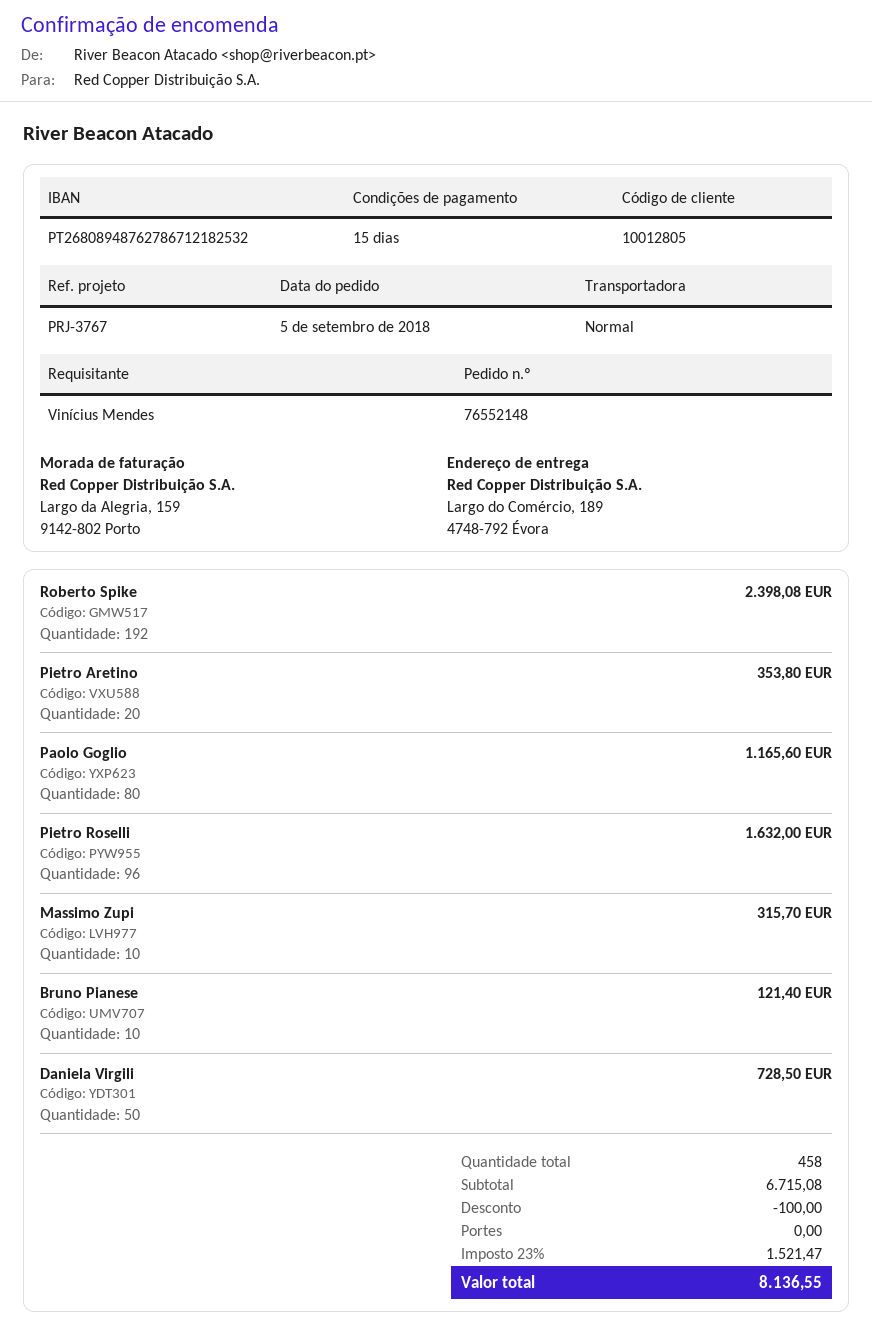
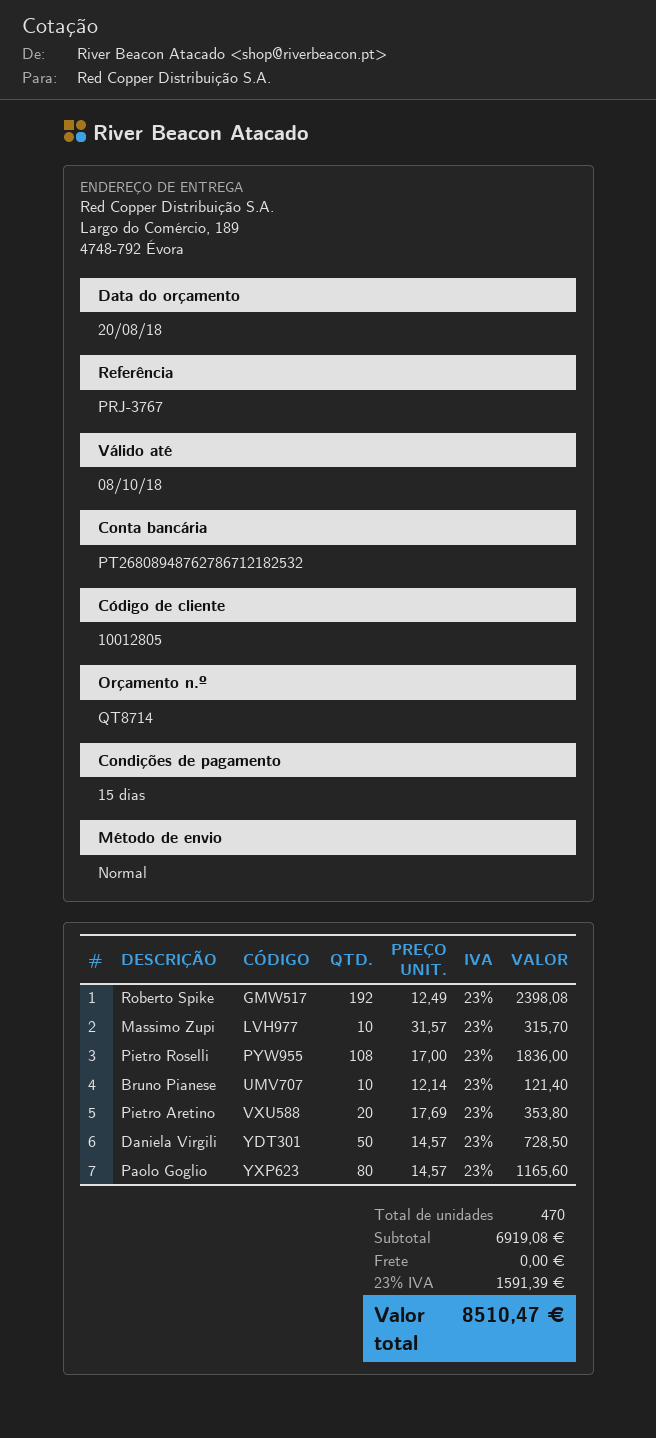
Pietro Roselli: 96 for 1632.00 -> 108 for 1836.00
total quantity: 458 -> 470
subtotal: 6715.08 -> 6919.08
discount: 100.00 -> none
tax: 23% = 1521.47 -> 23% = 1591.39
total: 8136.55 -> 8510.47

